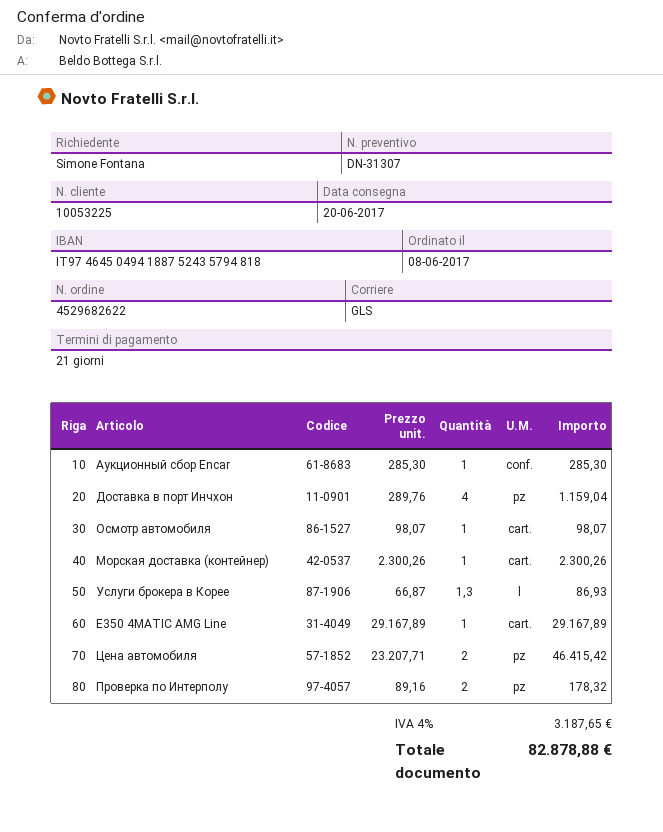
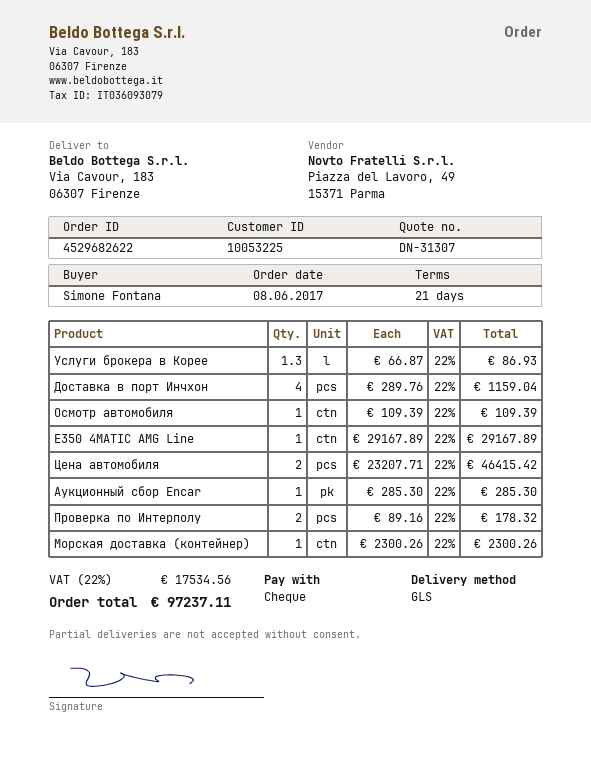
Осмотр автомобиля: 1 x 98.07 = 98.07 -> 1 x 109.39 = 109.39
tax: 4% = 3187.65 -> 22% = 17534.56
total: 82878.88 -> 97237.11

